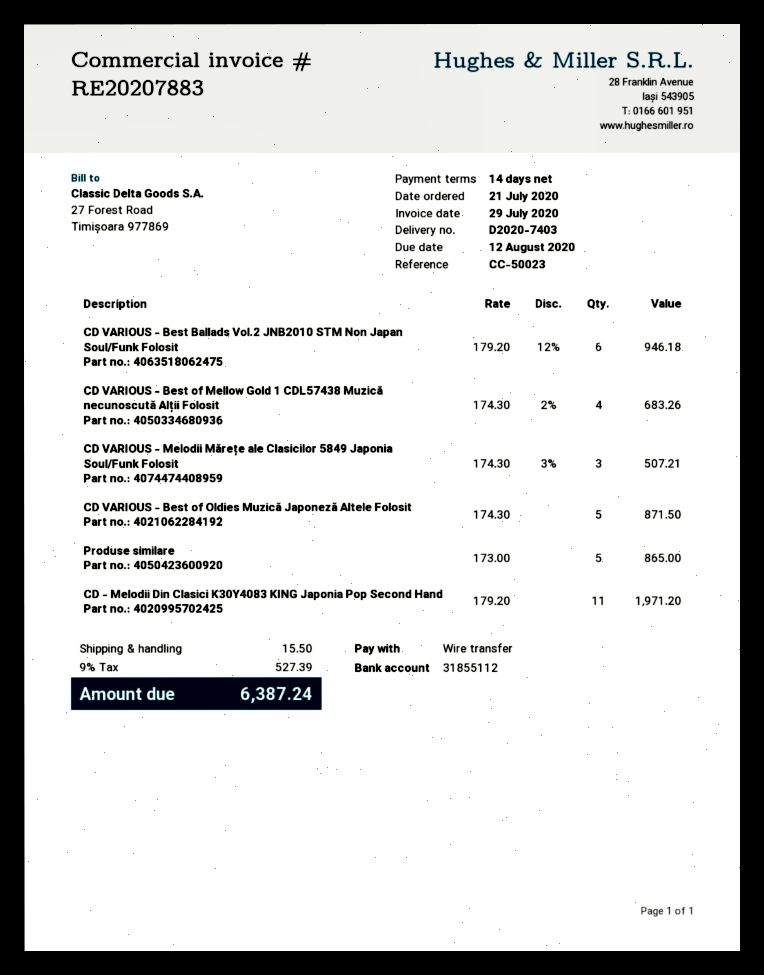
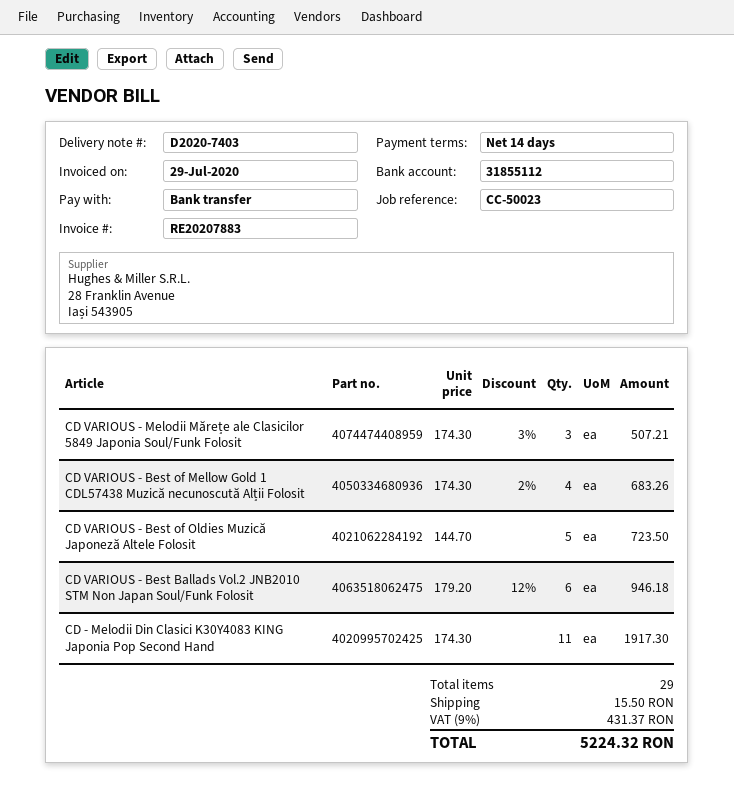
CD VARIOUS - Best of Oldies Muzică Japoneză Altele Folosit: 5 x 174.30 = 871.50 -> 5 x 144.70 = 723.50
Produse similare: 5 x 173.00 = 865.00 -> none
CD - Melodii Din Clasici K30Y4083 KING Japonia Pop Second Hand: 11 x 179.20 = 1971.20 -> 11 x 174.30 = 1917.30
tax: 9% = 527.39 -> 9% = 431.37
total: 6387.24 -> 5224.32

